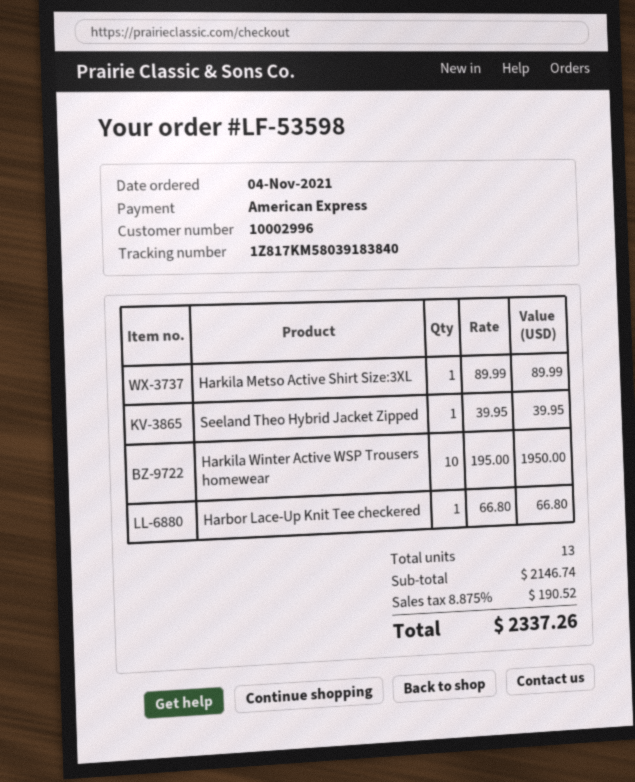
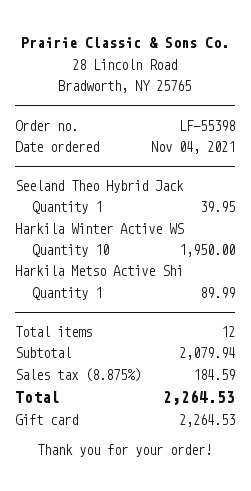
order number: LF-53598 -> LF-55398
payment method: American Express -> gift card
Harbor Lace-Up Knit Tee checkered: 1 for 66.80 -> none
total quantity: 13 -> 12
subtotal: 2146.74 -> 2079.94
tax: 8.875% = 190.52 -> 8.875% = 184.59
total: 2337.26 -> 2264.53

